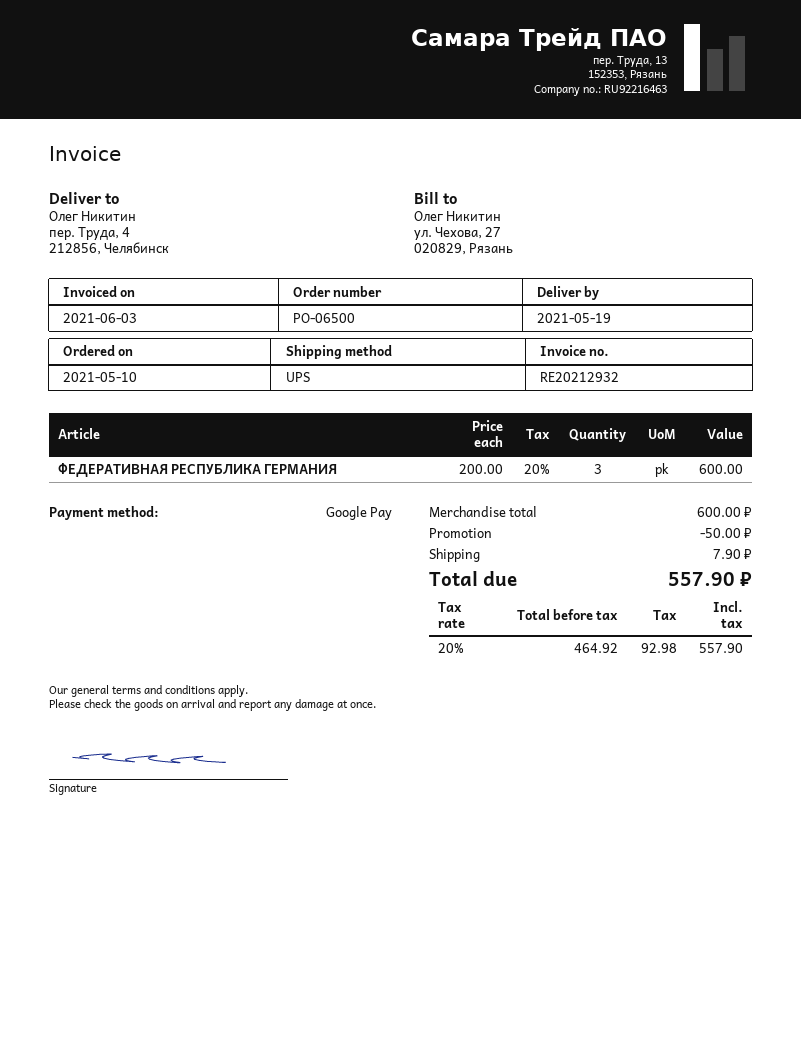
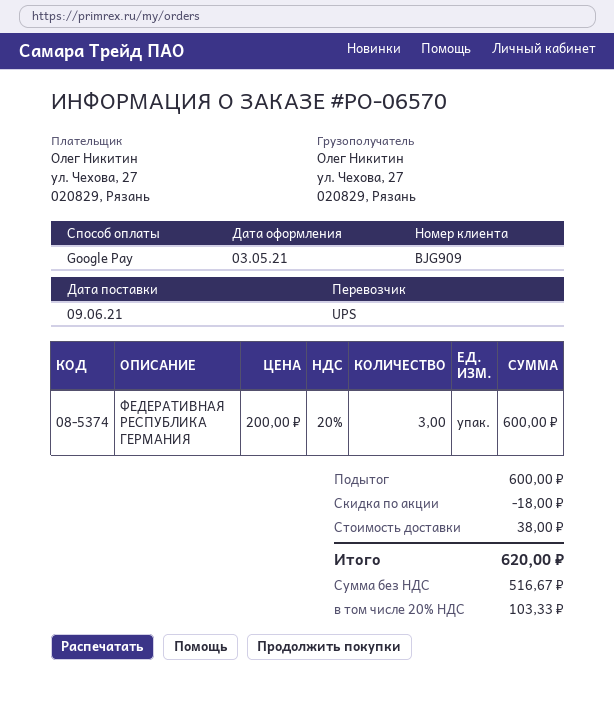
order number: PO-06500 -> PO-06570
order date: 2021-05-10 -> 2021-05-03
delivery date: 2021-05-19 -> 2021-06-09
ship to: пер. Труда, 4, 212856, Челябинск -> ул. Чехова, 27, 020829, Рязань
discount: 50.00 -> 18.00
shipping: 7.90 -> 38.00
net: 464.92 -> 516.67
tax: 20% = 92.98 -> 20% = 103.33
total: 557.90 -> 620.00

